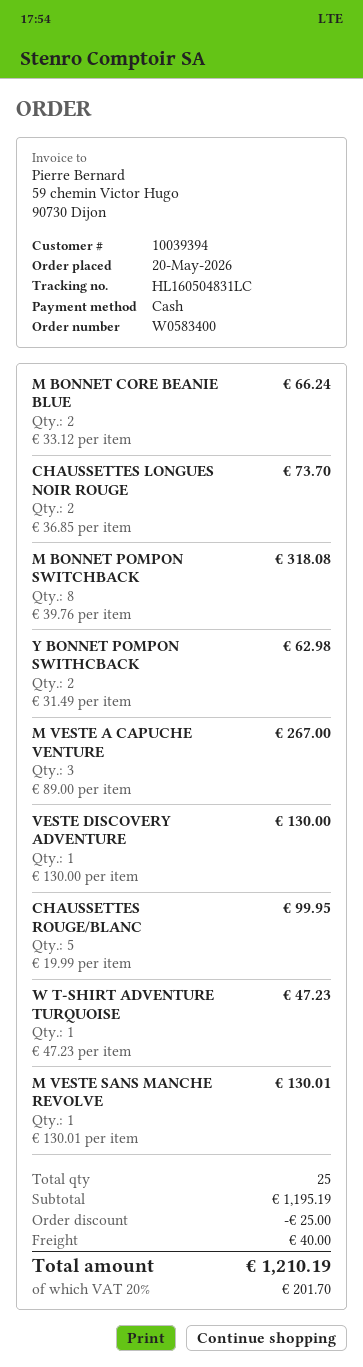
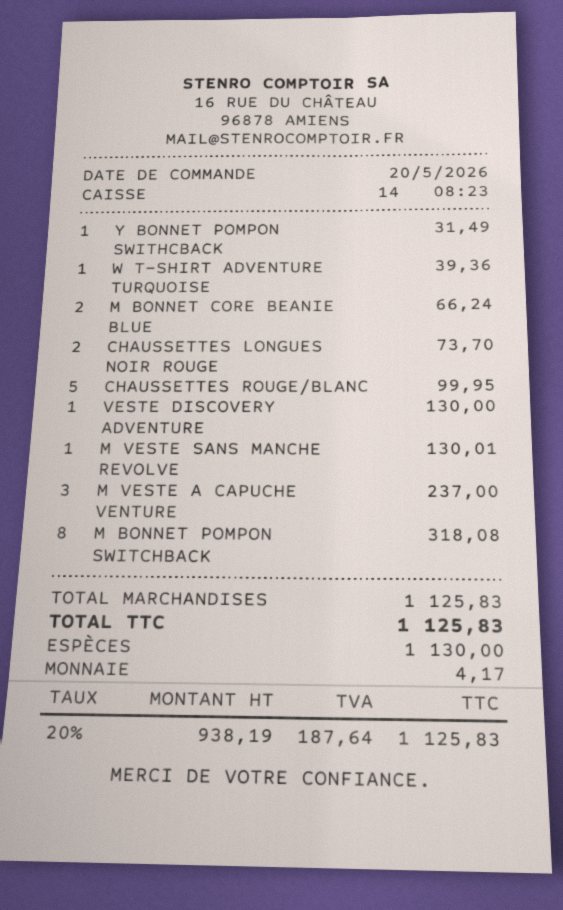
Y BONNET POMPON SWITHCBACK: 2 for 62.98 -> 1 for 31.49
M VESTE A CAPUCHE VENTURE: 3 for 267.00 -> 3 for 237.00
W T-SHIRT ADVENTURE TURQUOISE: 1 for 47.23 -> 1 for 39.36
subtotal: 1195.19 -> 1125.83
discount: 25.00 -> none
shipping: 40.00 -> none
tax: 20% = 201.70 -> 20% = 187.64
total: 1210.19 -> 1125.83

